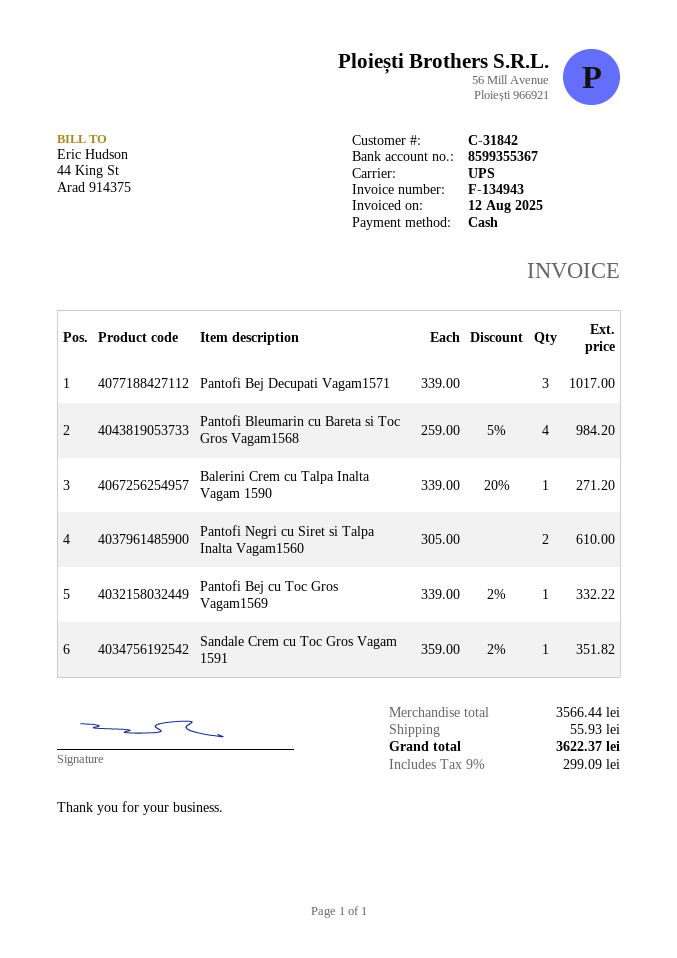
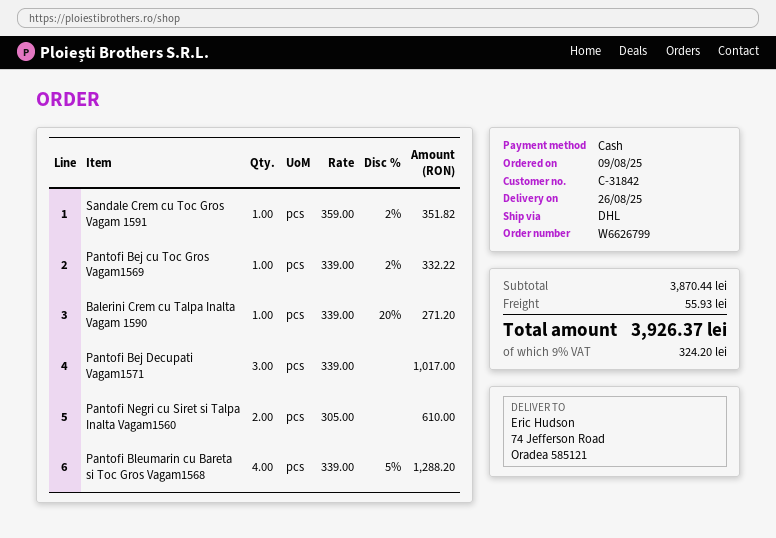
shipping method: UPS -> DHL
Pantofi Bleumarin cu Bareta si Toc Gros Vagam1568: 4 x 259.00 - 5% = 984.20 -> 4 x 339.00 - 5% = 1288.20
subtotal: 3566.44 -> 3870.44
tax: 9% = 299.09 -> 9% = 324.20
total: 3622.37 -> 3926.37

